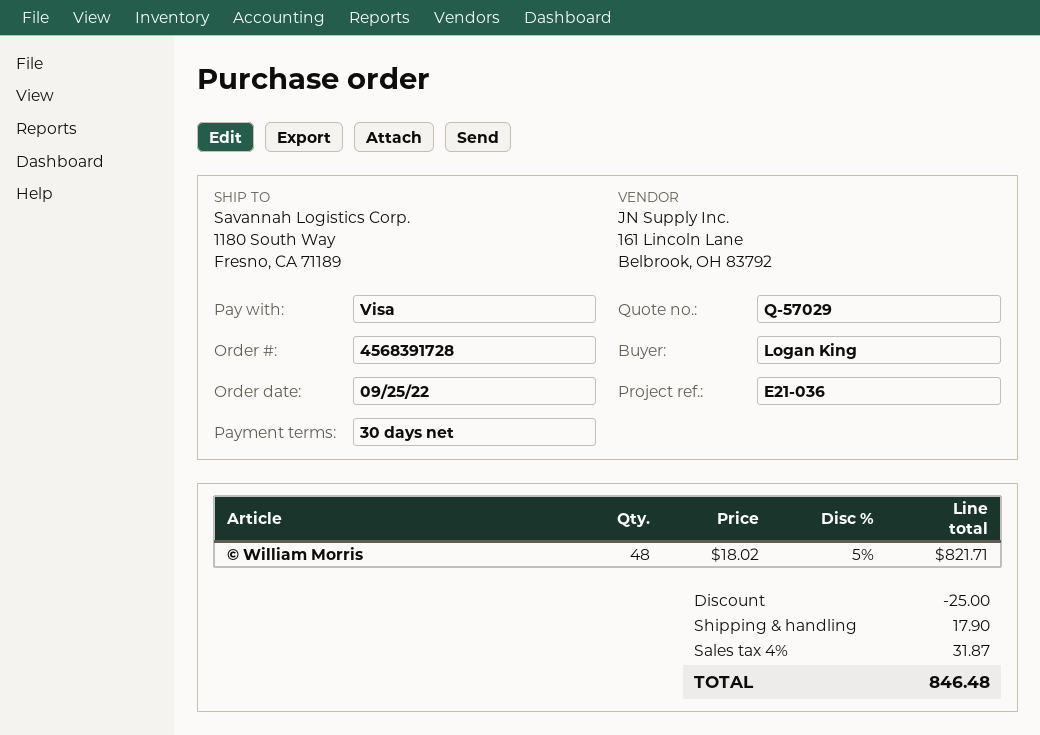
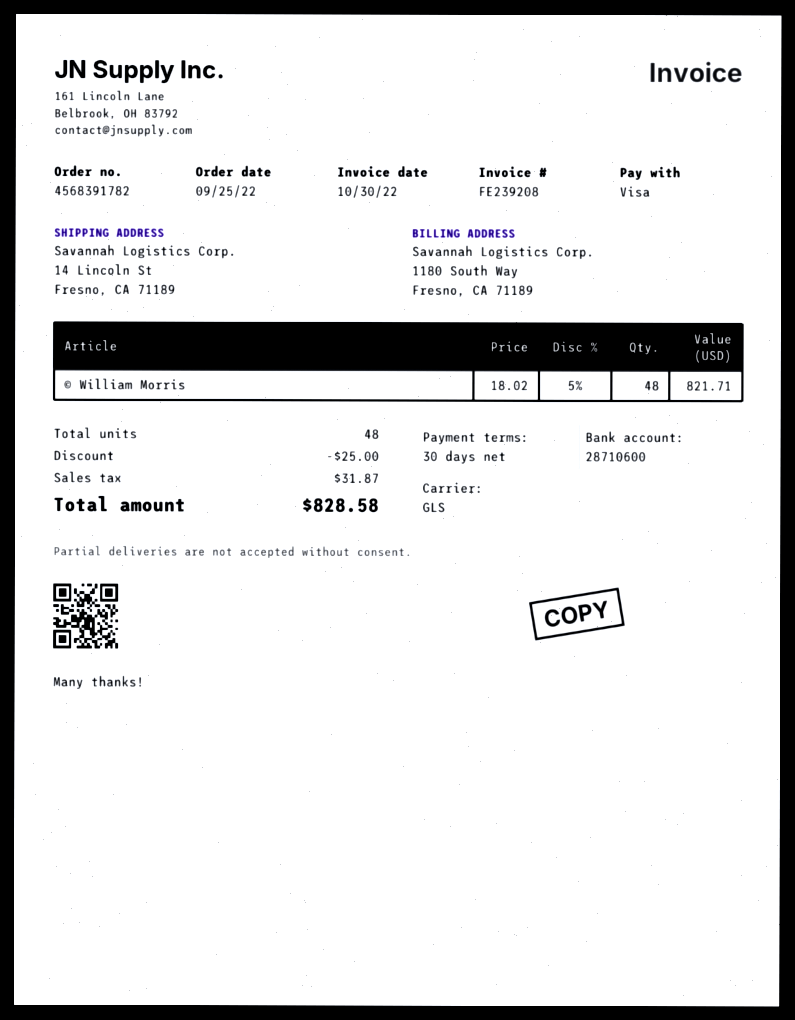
order number: 4568391728 -> 4568391782
ship to: 1180 South Way, Fresno, CA 71189 -> 14 Lincoln St, Fresno, CA 71189
shipping: 17.90 -> none
total: 846.48 -> 828.58

